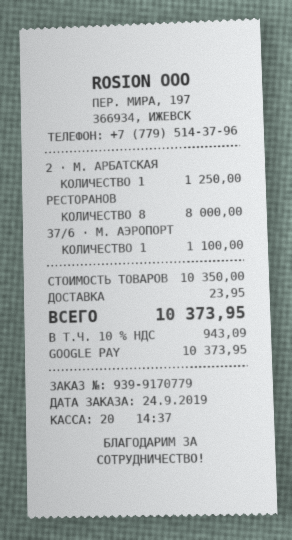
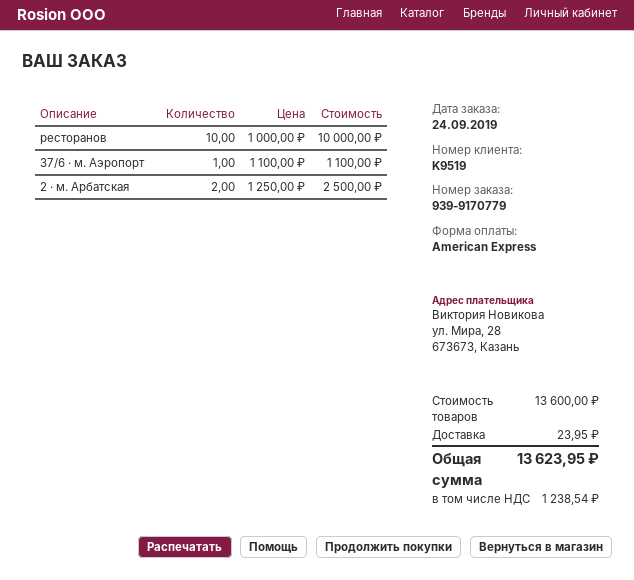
payment method: Google Pay -> American Express
2 · М. АРБАТСКАЯ: 1 for 1250.00 -> 2 for 2500.00
РЕСТОРАНОВ: 8 for 8000.00 -> 10 for 10000.00
subtotal: 10350.00 -> 13600.00
tax: 943.09 -> 1238.54
total: 10373.95 -> 13623.95

